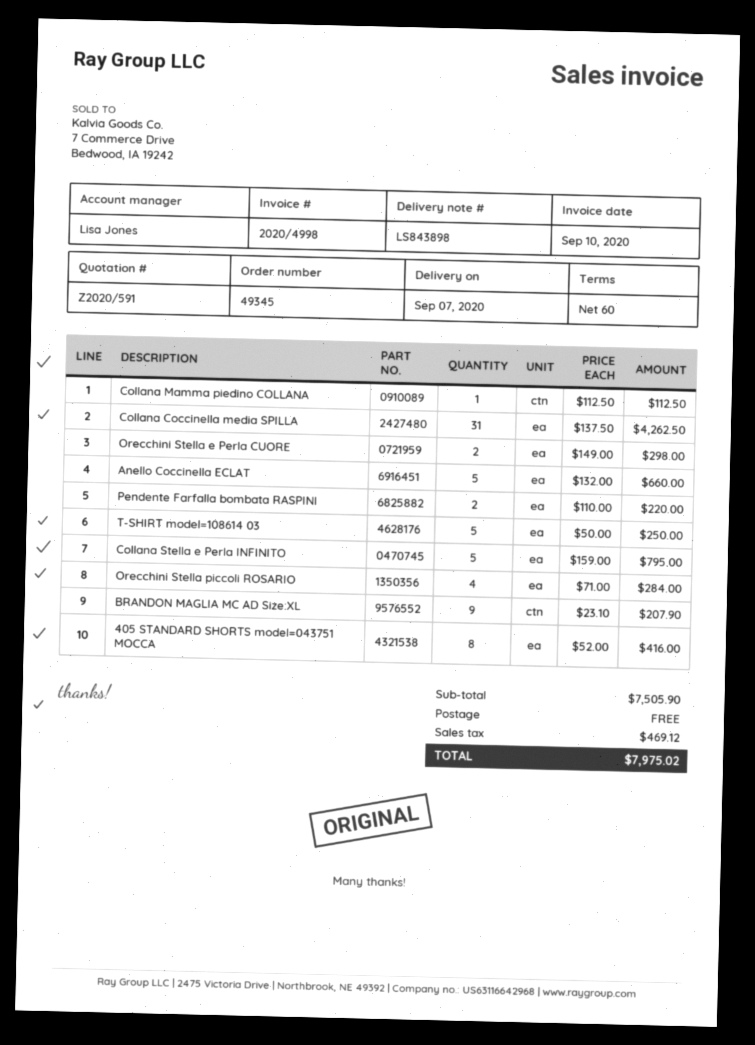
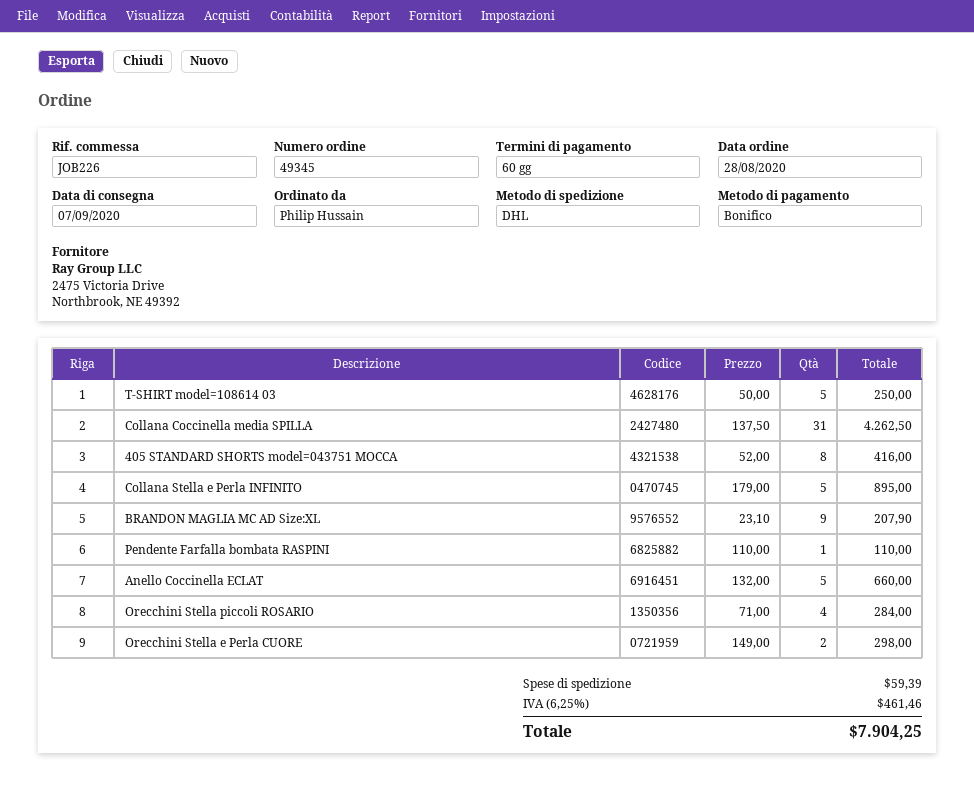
Collana Mamma piedino COLLANA: 1 x 112.50 = 112.50 -> none
Pendente Farfalla bombata RASPINI: 2 x 110.00 = 220.00 -> 1 x 110.00 = 110.00
Collana Stella e Perla INFINITO: 5 x 159.00 = 795.00 -> 5 x 179.00 = 895.00
shipping: 0.00 -> 59.39
tax: 469.12 -> 461.46
total: 7975.02 -> 7904.25

